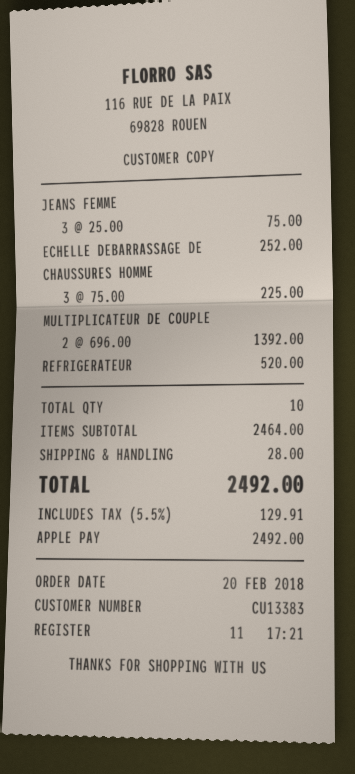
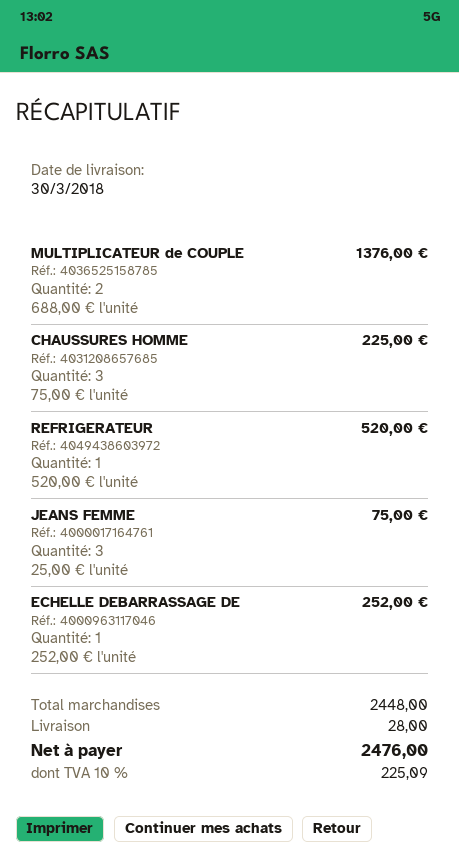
MULTIPLICATEUR DE COUPLE: 2 x 696.00 = 1392.00 -> 2 x 688.00 = 1376.00
subtotal: 2464.00 -> 2448.00
tax: 5.5% = 129.91 -> 10% = 225.09
total: 2492.00 -> 2476.00

